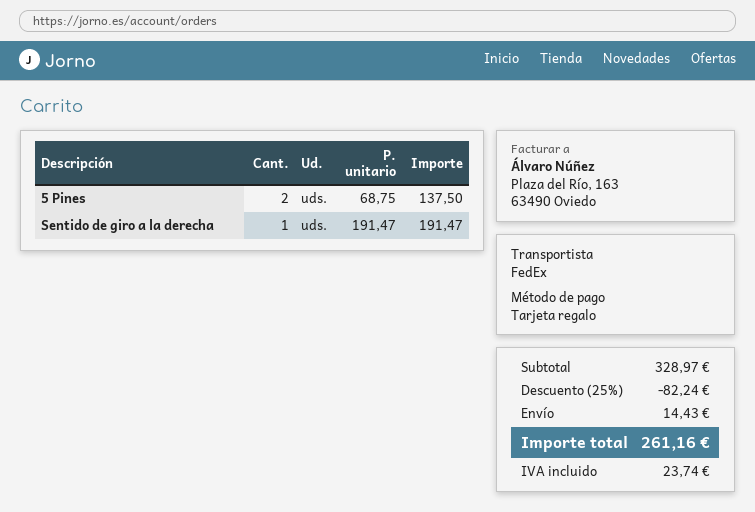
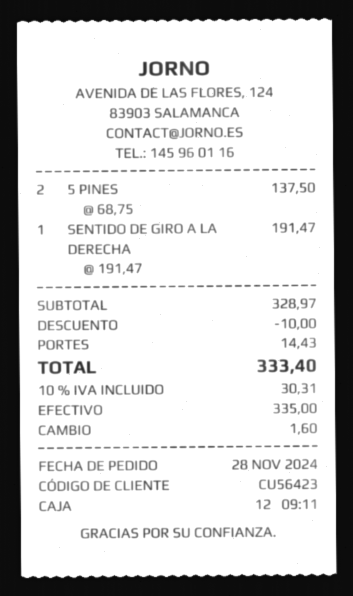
payment method: gift card -> cash
discount: 82.24 -> 10.00
tax: 23.74 -> 30.31
total: 261.16 -> 333.40

